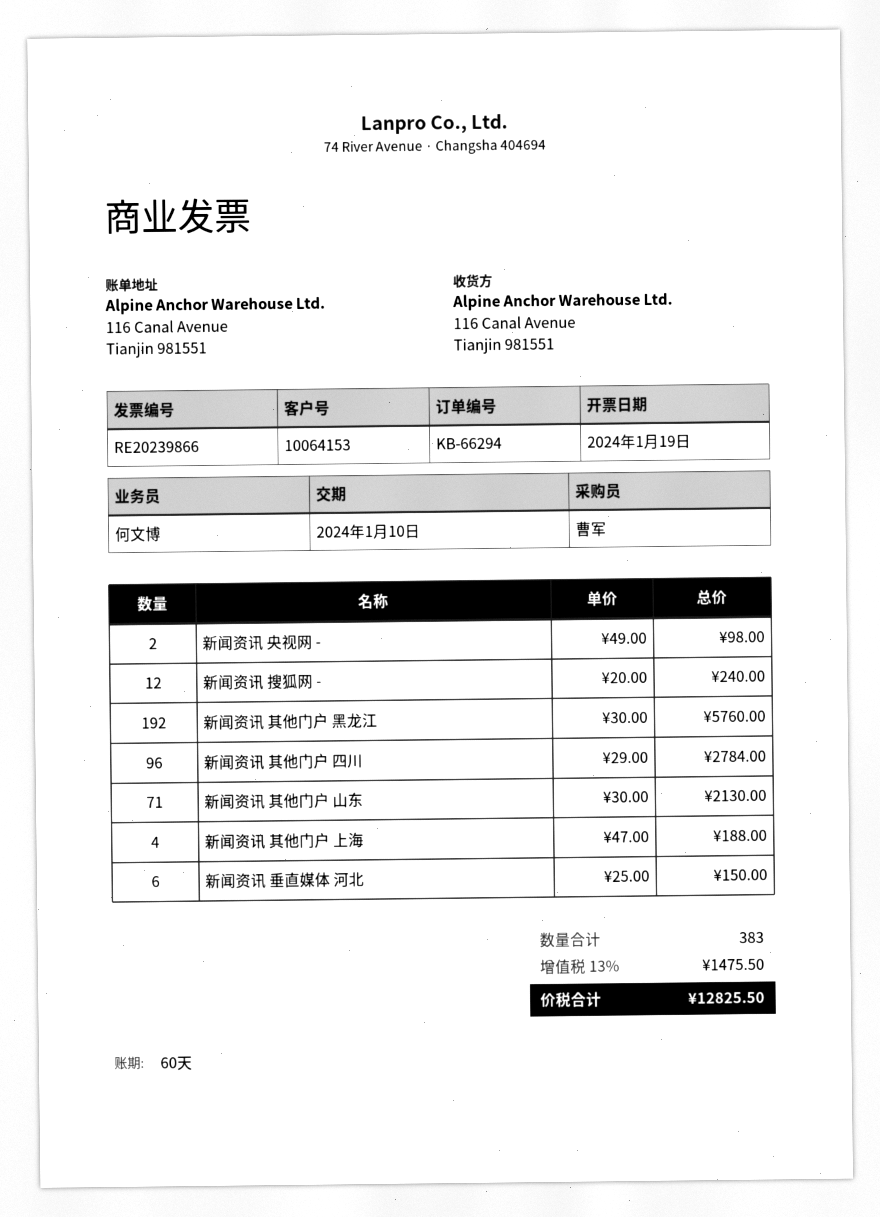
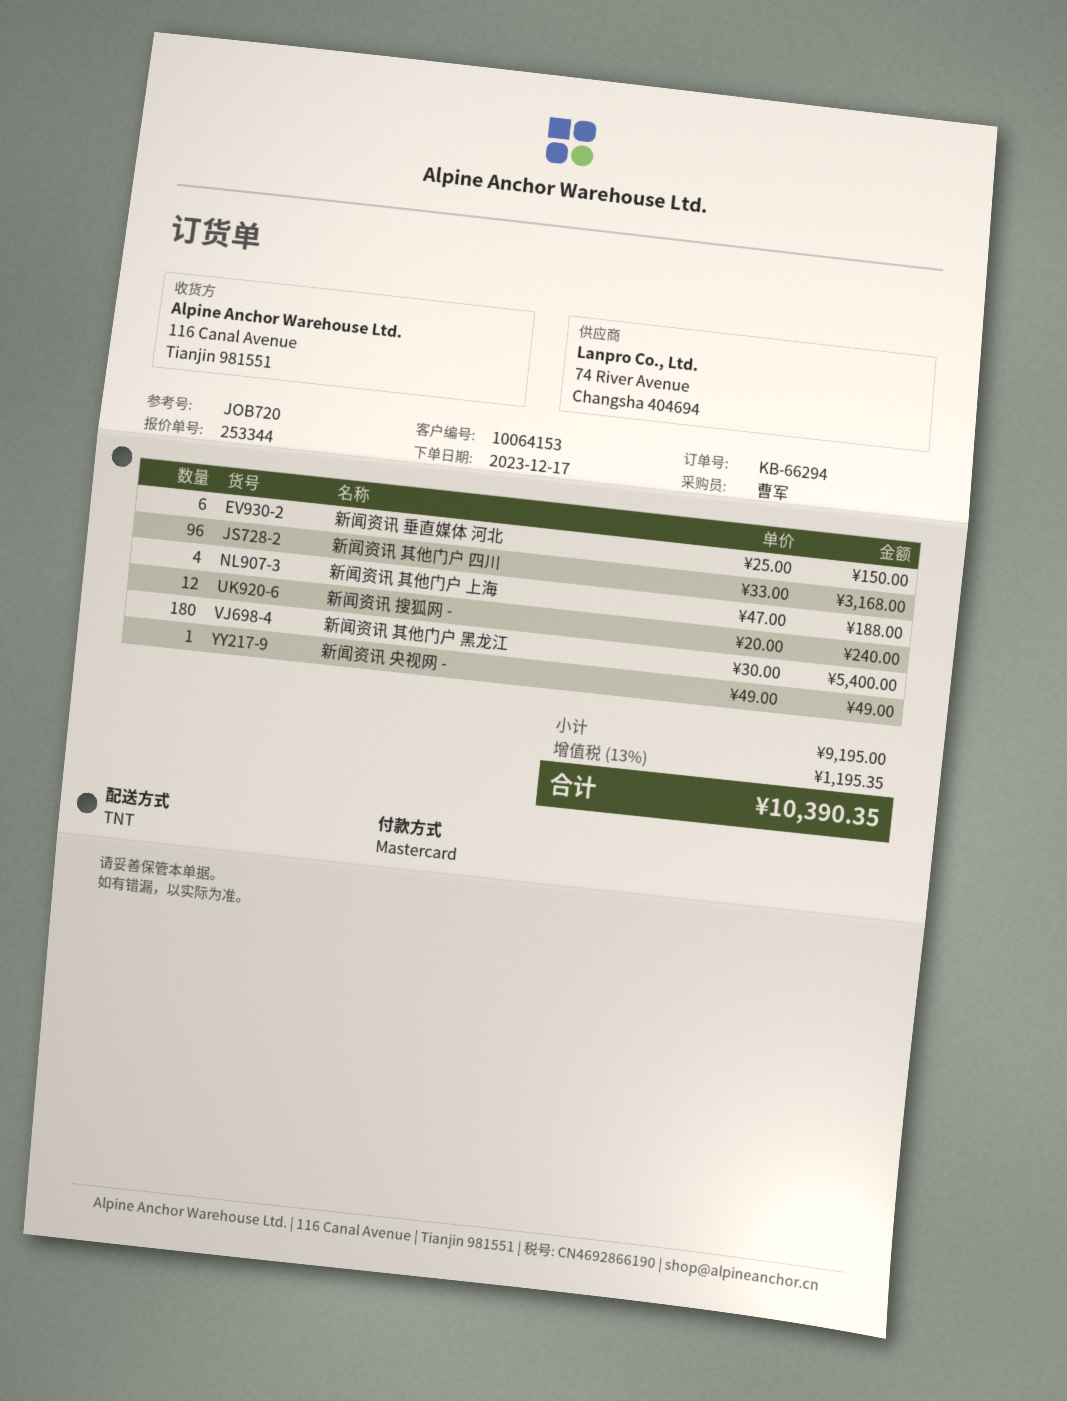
新闻资讯 央视网 -: 2 x 49.00 = 98.00 -> 1 x 49.00 = 49.00
新闻资讯 其他门户 黑龙江: 192 x 30.00 = 5760.00 -> 180 x 30.00 = 5400.00
新闻资讯 其他门户 四川: 96 x 29.00 = 2784.00 -> 96 x 33.00 = 3168.00
新闻资讯 其他门户 山东: 71 x 30.00 = 2130.00 -> none
tax: 13% = 1475.50 -> 13% = 1195.35
total: 12825.50 -> 10390.35

